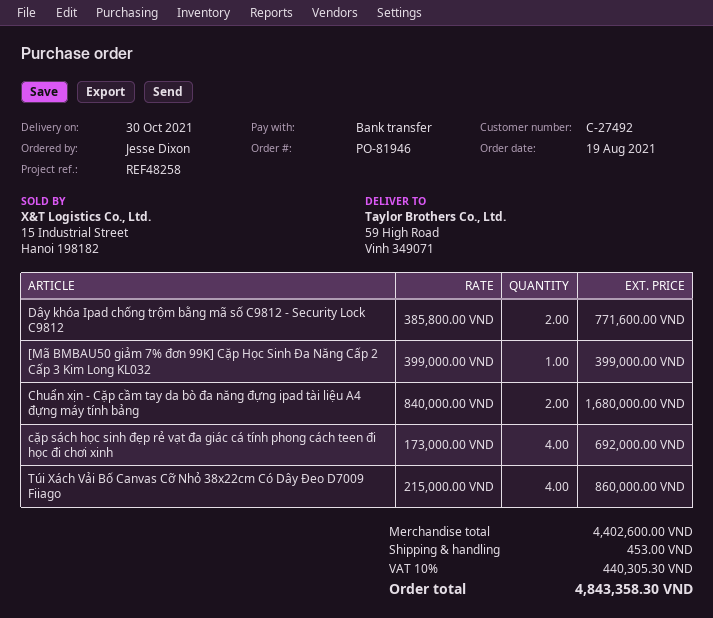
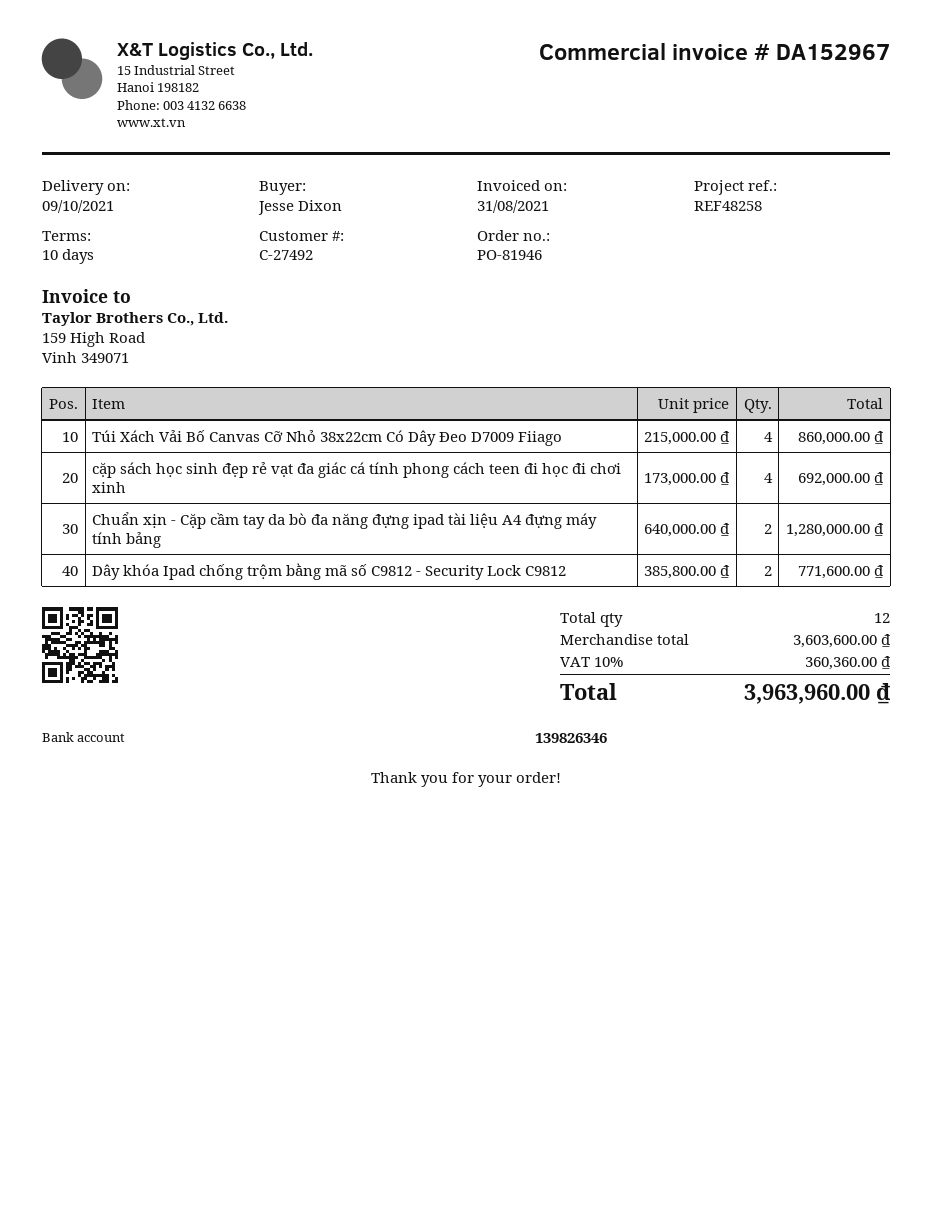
delivery date: 2021-10-30 -> 2021-10-09
[Mã BMBAU50 giảm 7% đơn 99K] Cặp Học Sinh Đa Năng Cấp 2 Cấp 3 Kim Long KL032: 1 x 399000.00 = 399000.00 -> none
Chuẩn xịn - Cặp cầm tay da bò đa năng đựng ipad tài liệu A4 đựng máy tính bảng: 2 x 840000.00 = 1680000.00 -> 2 x 640000.00 = 1280000.00
subtotal: 4402600.00 -> 3603600.00
shipping: 453.00 -> none
tax: 10% = 440305.30 -> 10% = 360360.00
total: 4843358.30 -> 3963960.00

